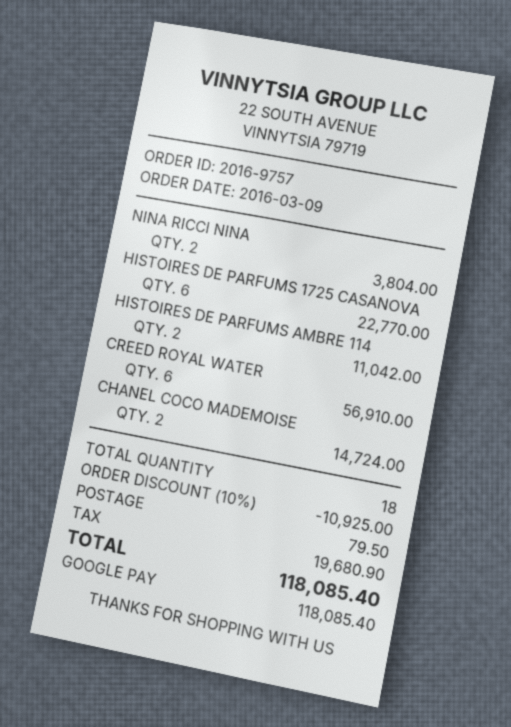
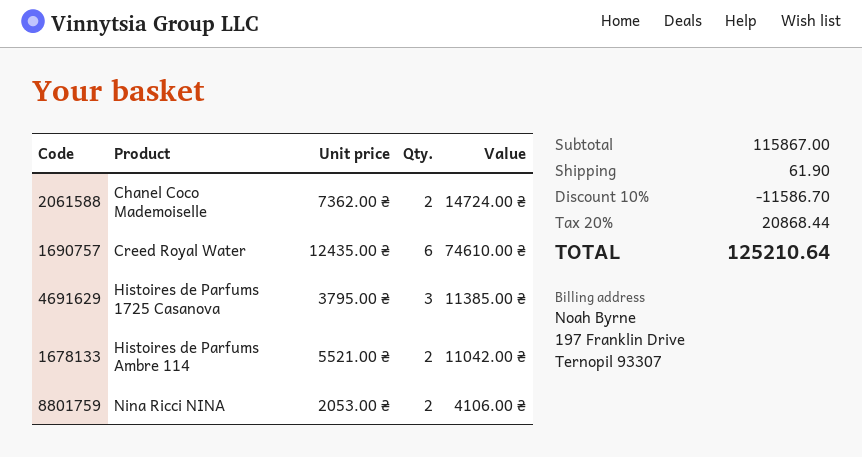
NINA RICCI NINA: 2 for 3804.00 -> 2 for 4106.00
HISTOIRES DE PARFUMS 1725 CASANOVA: 6 for 22770.00 -> 3 for 11385.00
CREED ROYAL WATER: 6 for 56910.00 -> 6 for 74610.00
discount: 10% = 10925.00 -> 10% = 11586.70
shipping: 79.50 -> 61.90
tax: 19680.90 -> 20868.44
total: 118085.40 -> 125210.64

